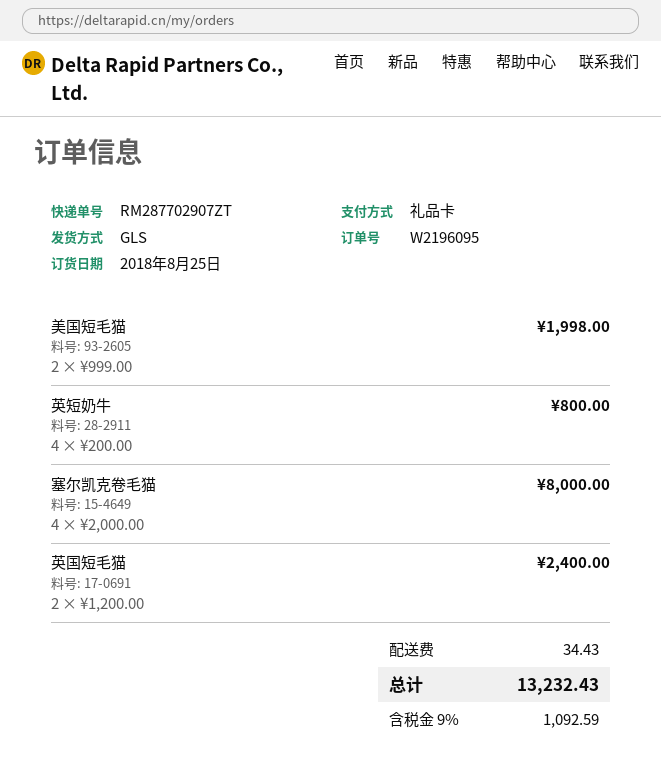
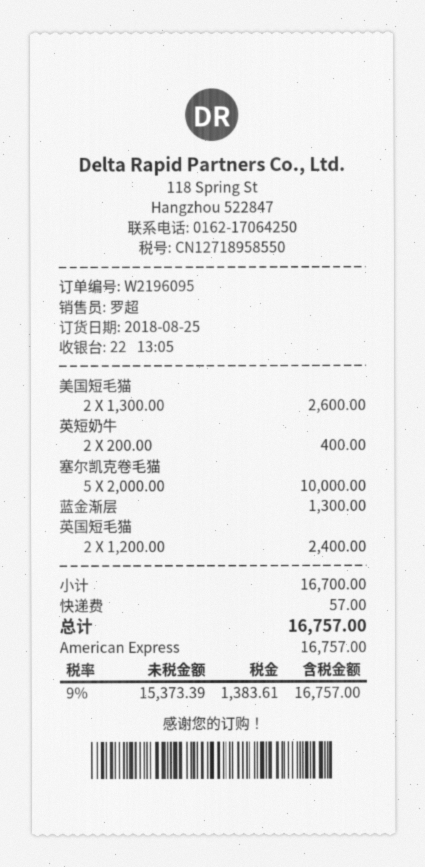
payment method: gift card -> American Express
美国短毛猫: 2 x 999.00 = 1998.00 -> 2 x 1300.00 = 2600.00
英短奶牛: 4 x 200.00 = 800.00 -> 2 x 200.00 = 400.00
塞尔凯克卷毛猫: 4 x 2000.00 = 8000.00 -> 5 x 2000.00 = 10000.00
蓝金渐层: none -> 1 x 1300.00 = 1300.00
shipping: 34.43 -> 57.00
tax: 9% = 1092.59 -> 9% = 1383.61
total: 13232.43 -> 16757.00

